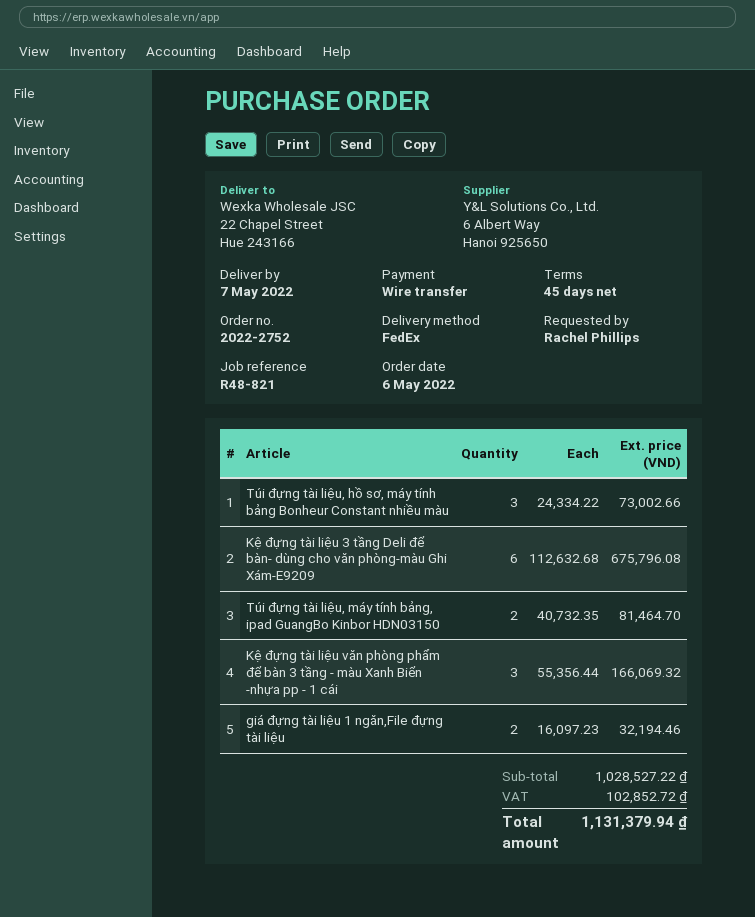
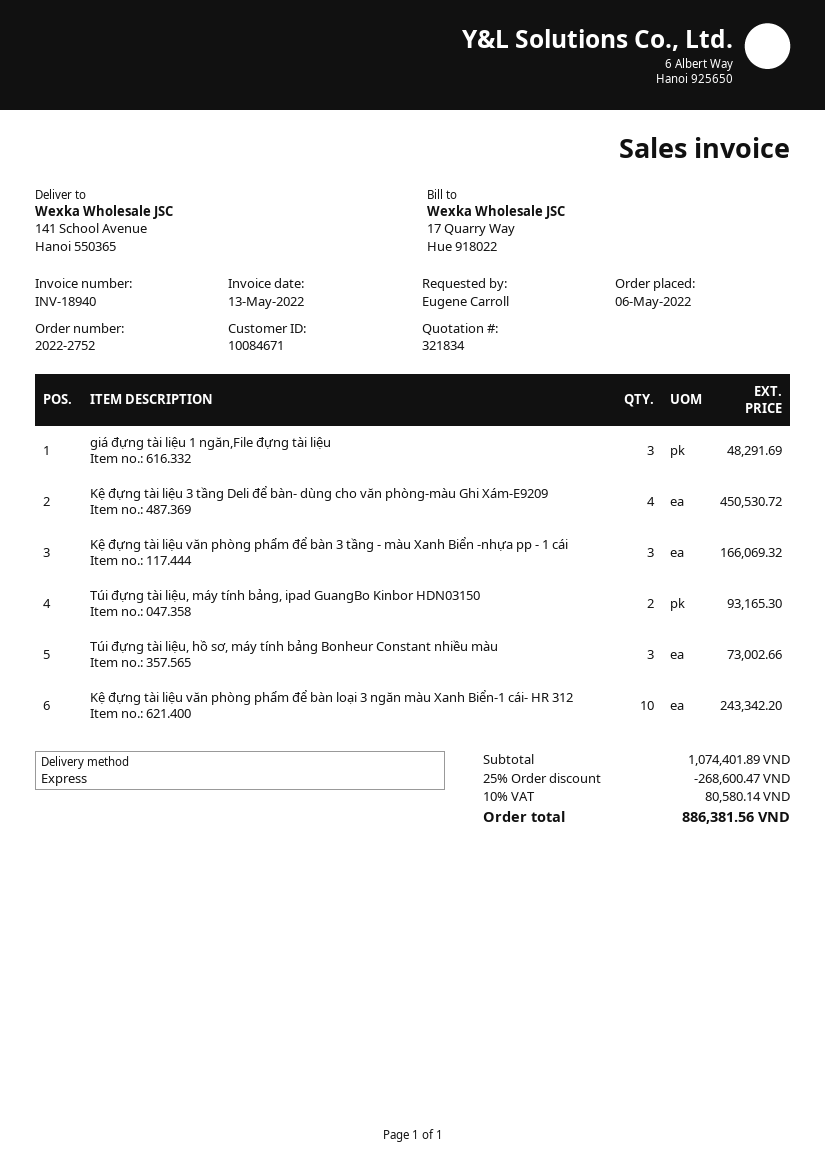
ordered by: Rachel Phillips -> Eugene Carroll
shipping method: FedEx -> express
ship to: 22 Chapel Street, Hue 243166 -> 141 School Avenue, Hanoi 550365
Kệ đựng tài liệu 3 tầng Deli để bàn- dùng cho văn phòng-màu Ghi Xám-E9209: 6 for 675796.08 -> 4 for 450530.72
Túi đựng tài liệu, máy tính bảng, ipad GuangBo Kinbor HDN03150: 2 for 81464.70 -> 2 for 93165.30
giá đựng tài liệu 1 ngăn,File đựng tài liệu: 2 for 32194.46 -> 3 for 48291.69
Kệ đựng tài liệu văn phòng phẩm để bàn loại 3 ngăn màu Xanh Biển-1 cái- HR 312: none -> 10 for 243342.20
subtotal: 1028527.22 -> 1074401.89
discount: none -> 25% = 268600.47
tax: 102852.72 -> 80580.14
total: 1131379.94 -> 886381.56

